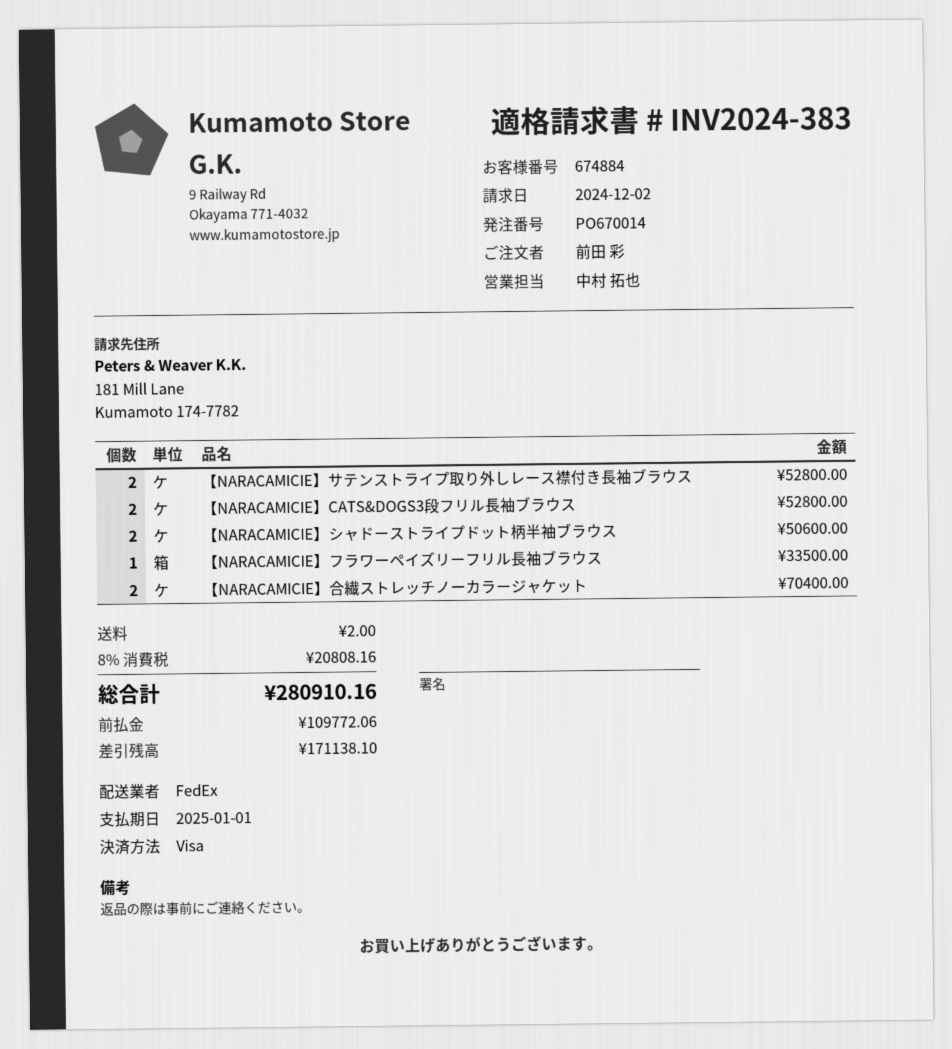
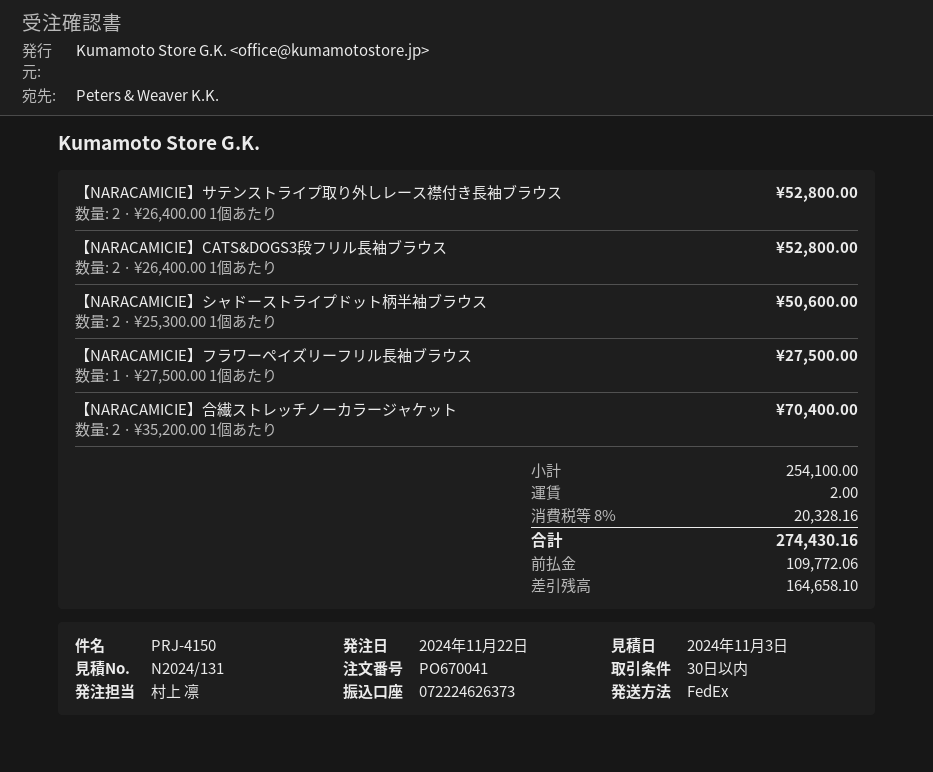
order number: PO670014 -> PO670041
ordered by: 前田 彩 -> 村上 凛
【NARACAMICIE】フラワーペイズリーフリル長袖ブラウス: 1 for 33500.00 -> 1 for 27500.00
tax: 8% = 20808.16 -> 8% = 20328.16
total: 280910.16 -> 274430.16
balance: 171138.10 -> 164658.10

